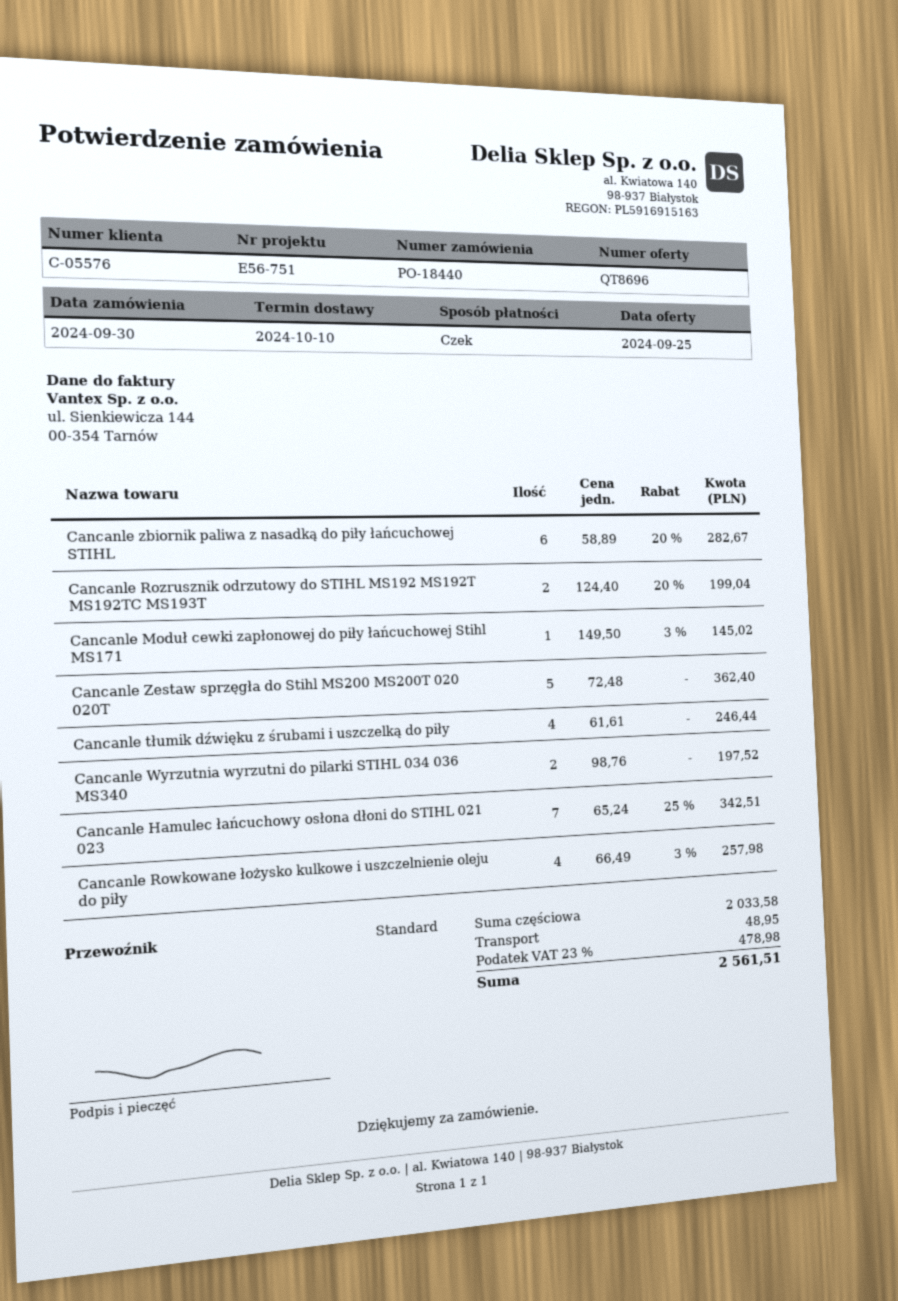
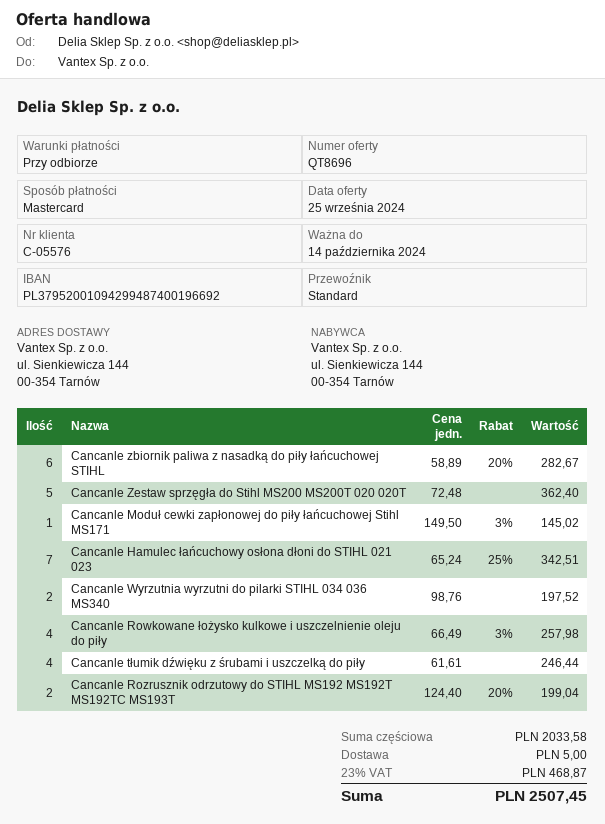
payment method: cheque -> Mastercard
shipping: 48.95 -> 5.00
tax: 23% = 478.98 -> 23% = 468.87
total: 2561.51 -> 2507.45

